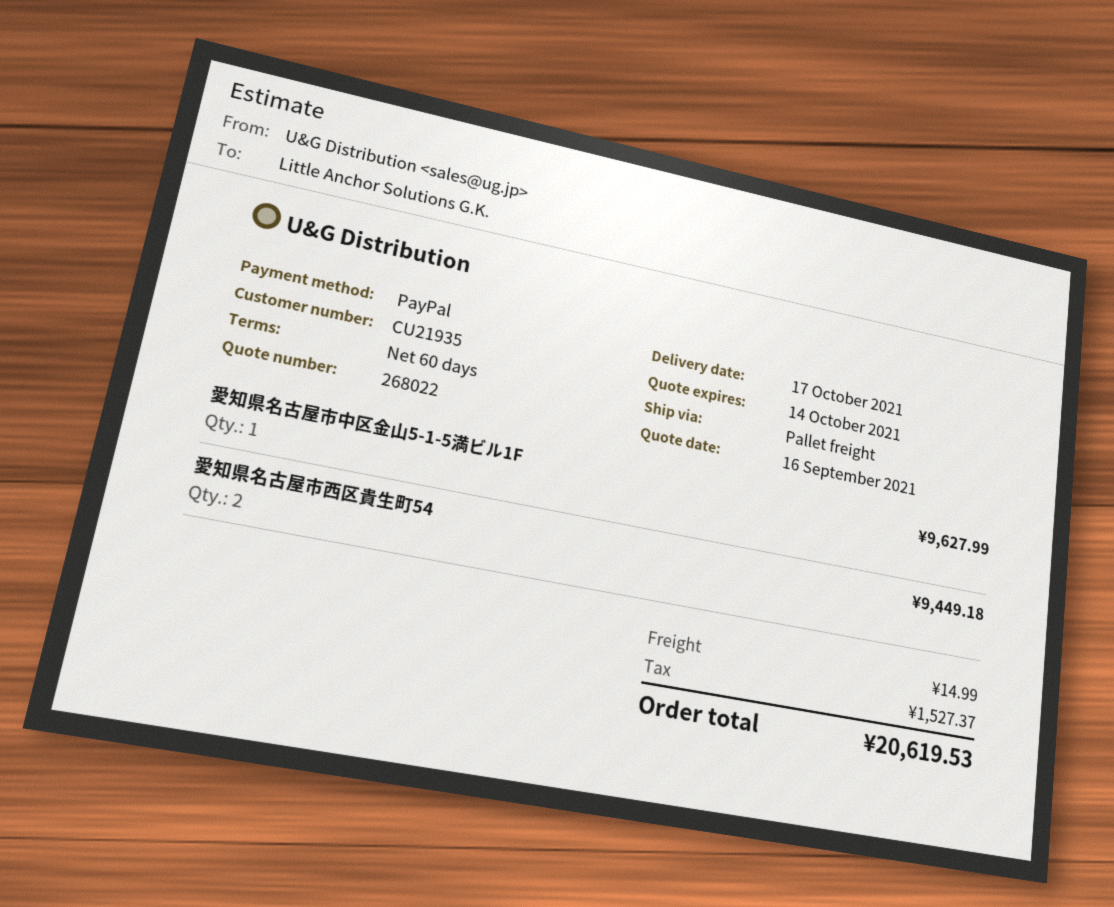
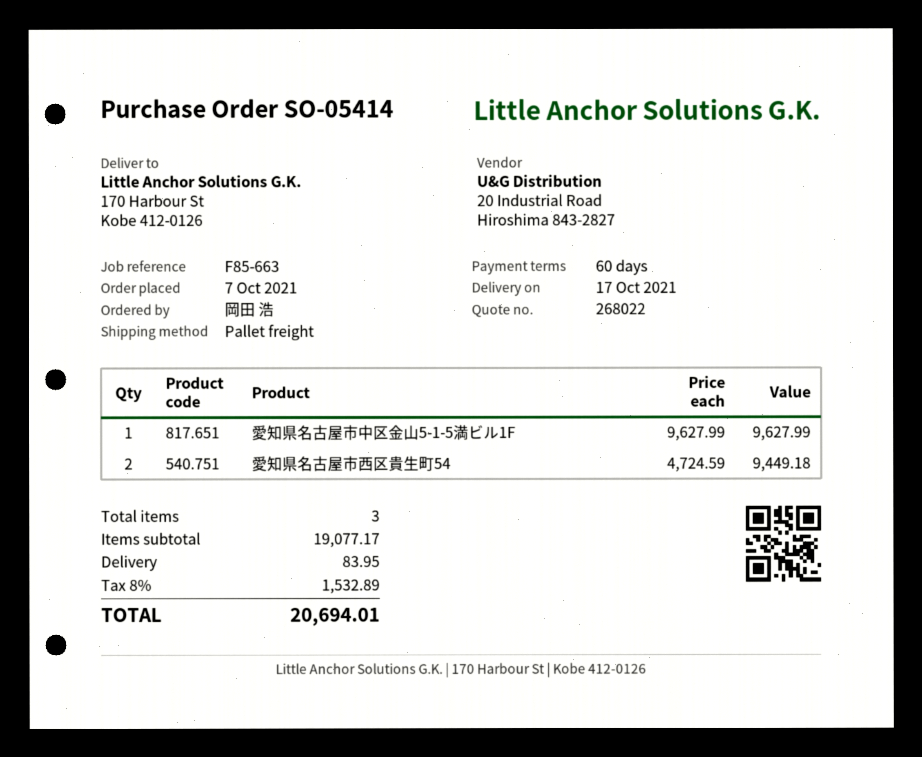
shipping: 14.99 -> 83.95
tax: 1527.37 -> 1532.89
total: 20619.53 -> 20694.01

